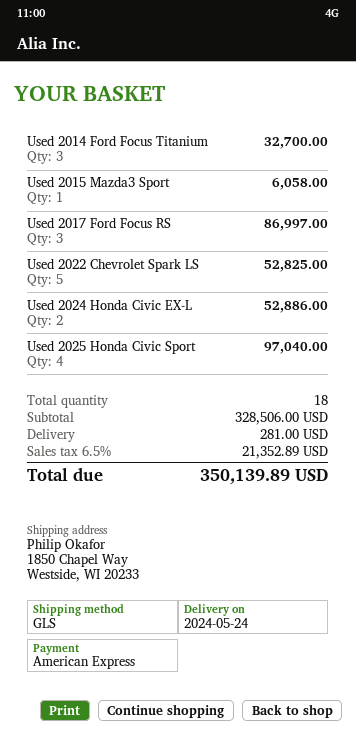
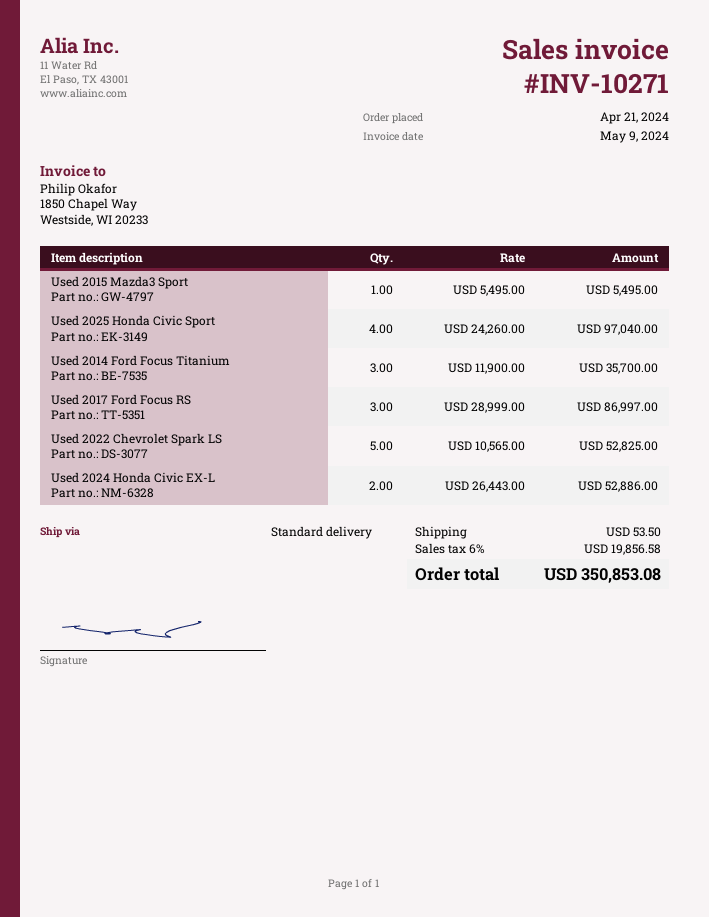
shipping method: GLS -> standard
Used 2014 Ford Focus Titanium: 3 for 32700.00 -> 3 for 35700.00
Used 2015 Mazda3 Sport: 1 for 6058.00 -> 1 for 5495.00
shipping: 281.00 -> 53.50
tax: 6.5% = 21352.89 -> 6% = 19856.58
total: 350139.89 -> 350853.08

